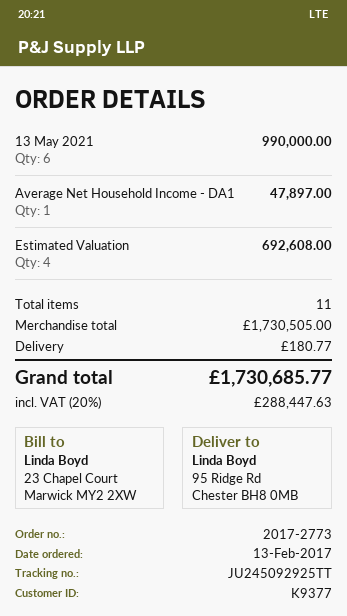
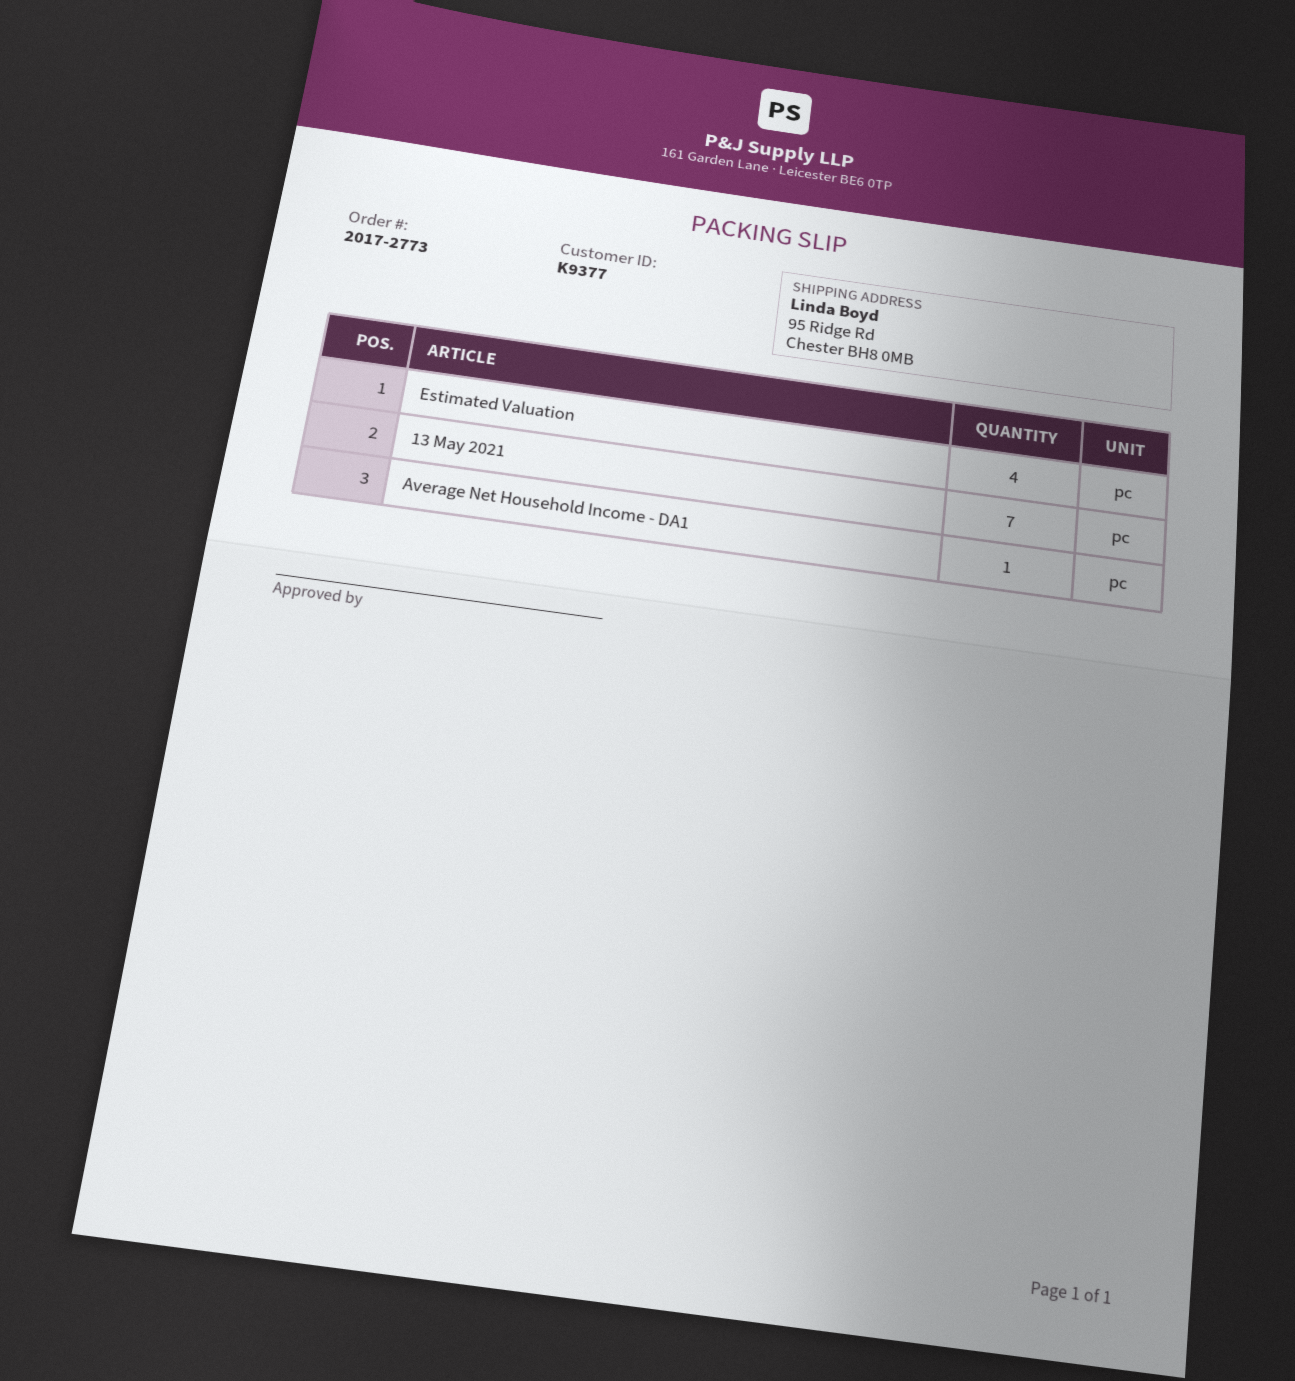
13 May 2021: 6 -> 7

